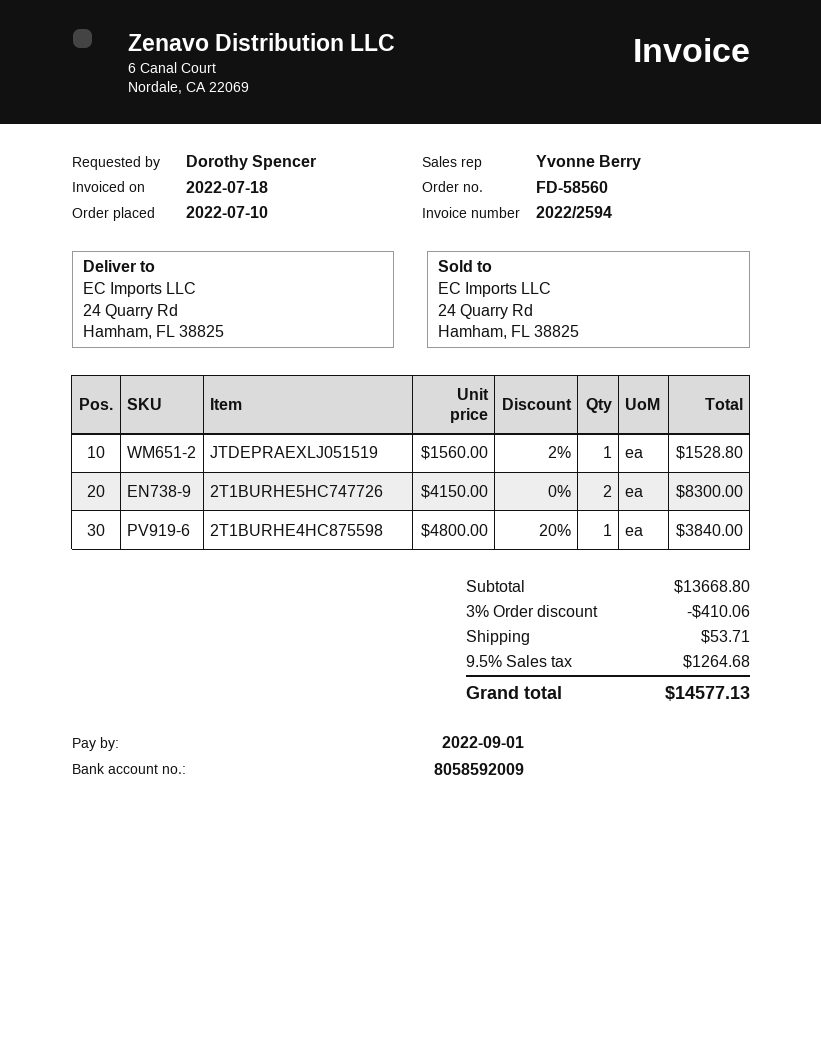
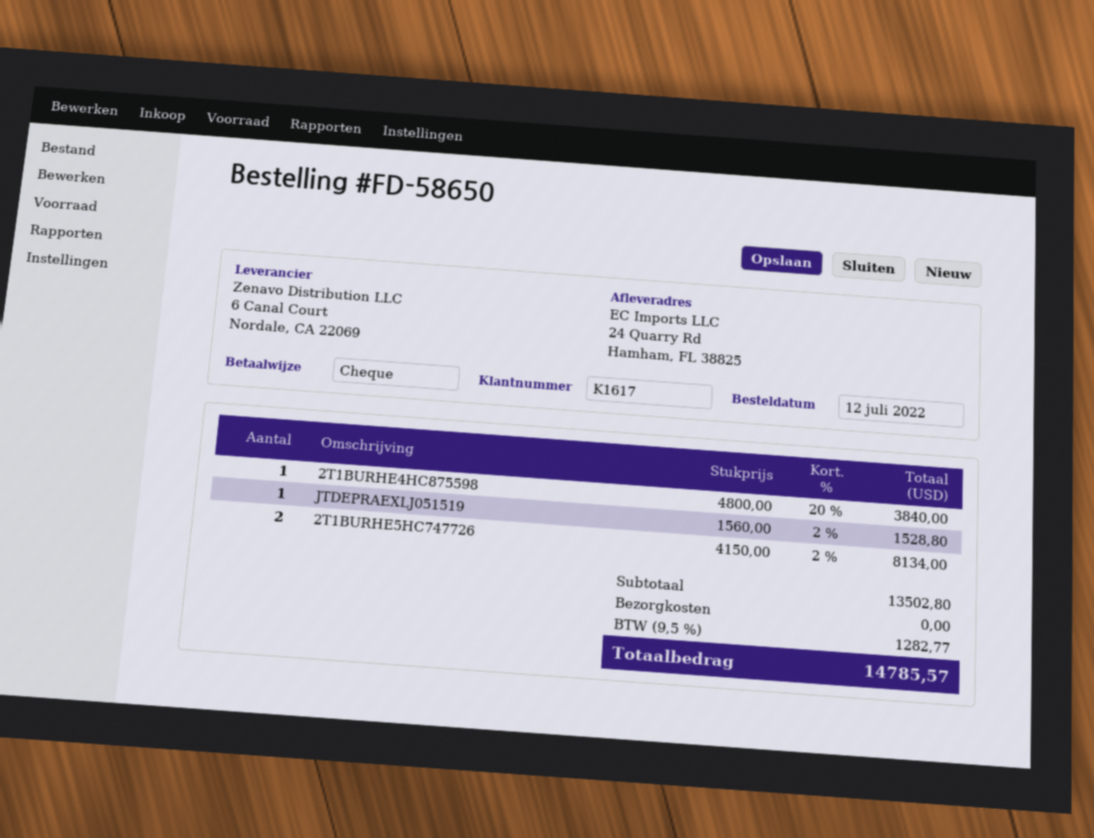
order number: FD-58560 -> FD-58650
order date: 2022-07-10 -> 2022-07-12
2T1BURHE5HC747726: 2 x 4150.00 = 8300.00 -> 2 x 4150.00 - 2% = 8134.00
subtotal: 13668.80 -> 13502.80
discount: 3% = 410.06 -> none
shipping: 53.71 -> 0.00
tax: 9.5% = 1264.68 -> 9.5% = 1282.77
total: 14577.13 -> 14785.57

